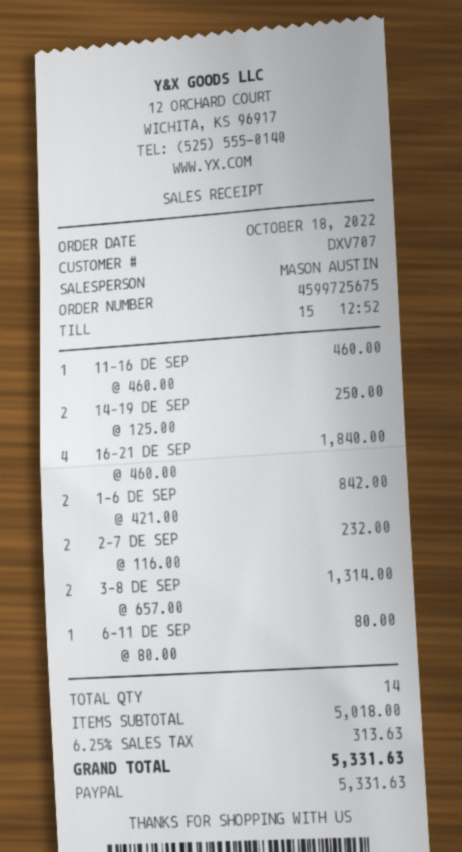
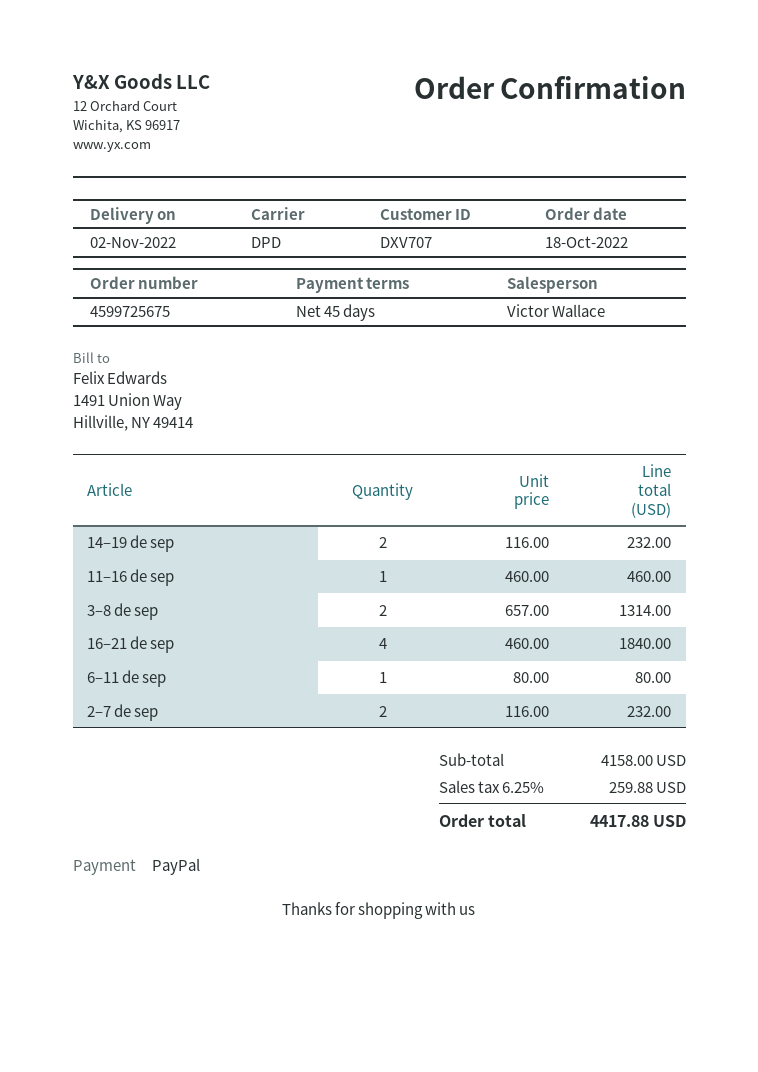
sales rep: MASON AUSTIN -> Victor Wallace
14–19 DE SEP: 2 x 125.00 = 250.00 -> 2 x 116.00 = 232.00
1–6 DE SEP: 2 x 421.00 = 842.00 -> none
subtotal: 5018.00 -> 4158.00
tax: 6.25% = 313.63 -> 6.25% = 259.88
total: 5331.63 -> 4417.88

